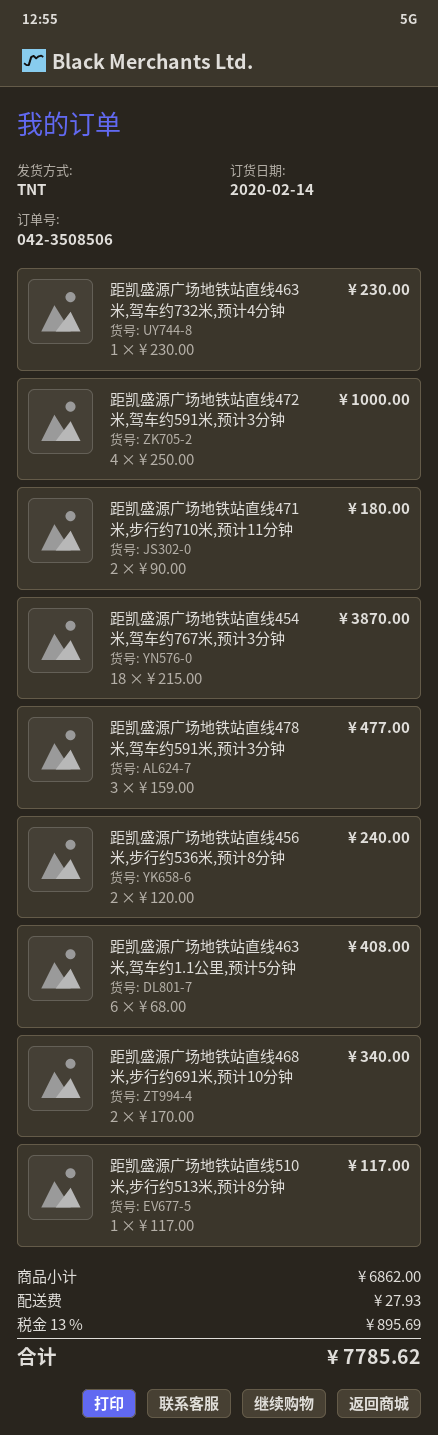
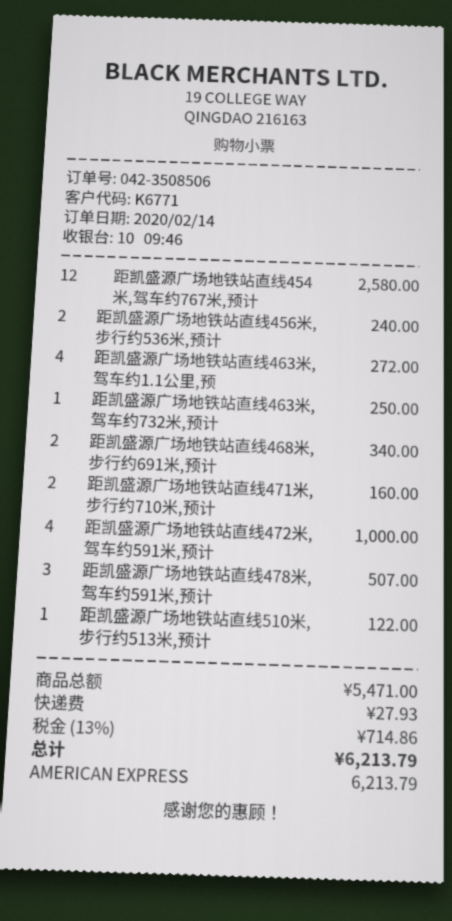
距凯盛源广场地铁站直线463米,驾车约732米,预计4分钟: 1 for 230.00 -> 1 for 250.00
距凯盛源广场地铁站直线471米,步行约710米,预计11分钟: 2 for 180.00 -> 2 for 160.00
距凯盛源广场地铁站直线454米,驾车约767米,预计3分钟: 18 for 3870.00 -> 12 for 2580.00
距凯盛源广场地铁站直线478米,驾车约591米,预计3分钟: 3 for 477.00 -> 3 for 507.00
距凯盛源广场地铁站直线463米,驾车约1.1公里,预计5分钟: 6 for 408.00 -> 4 for 272.00
距凯盛源广场地铁站直线510米,步行约513米,预计8分钟: 1 for 117.00 -> 1 for 122.00
subtotal: 6862.00 -> 5471.00
tax: 13% = 895.69 -> 13% = 714.86
total: 7785.62 -> 6213.79

